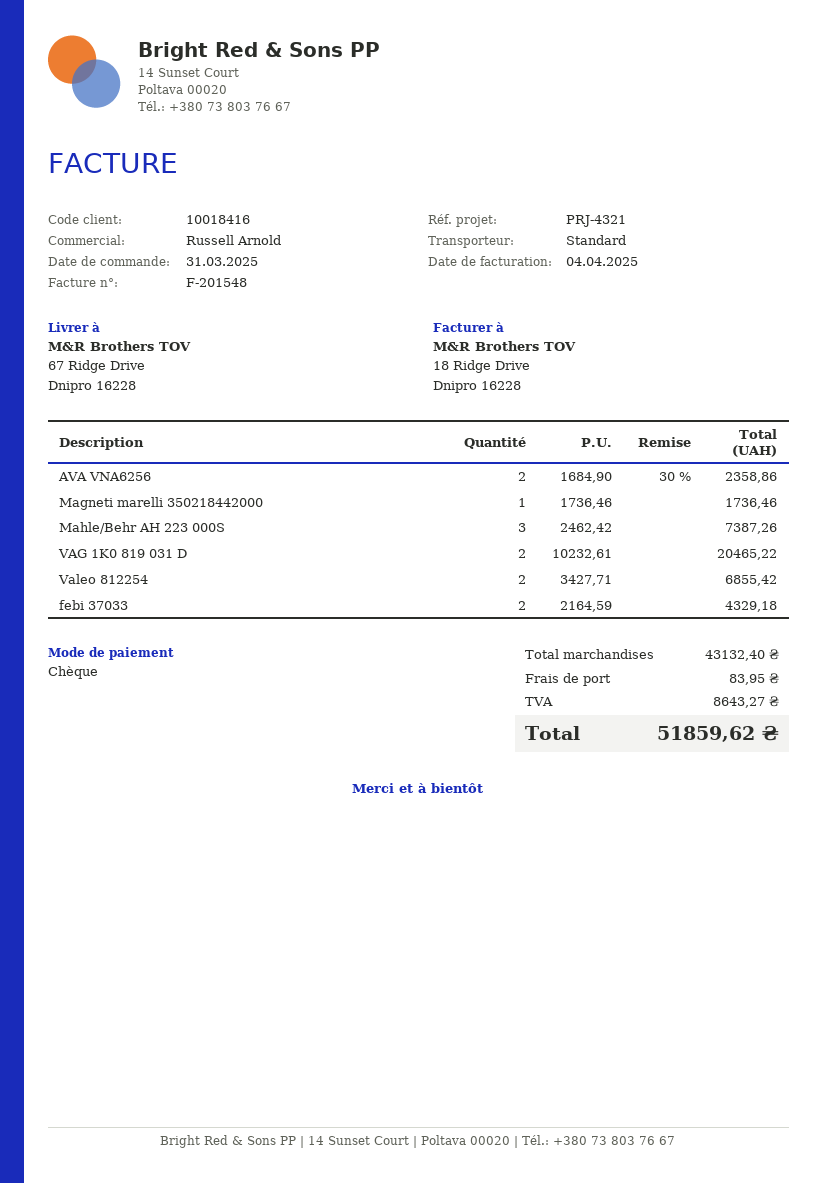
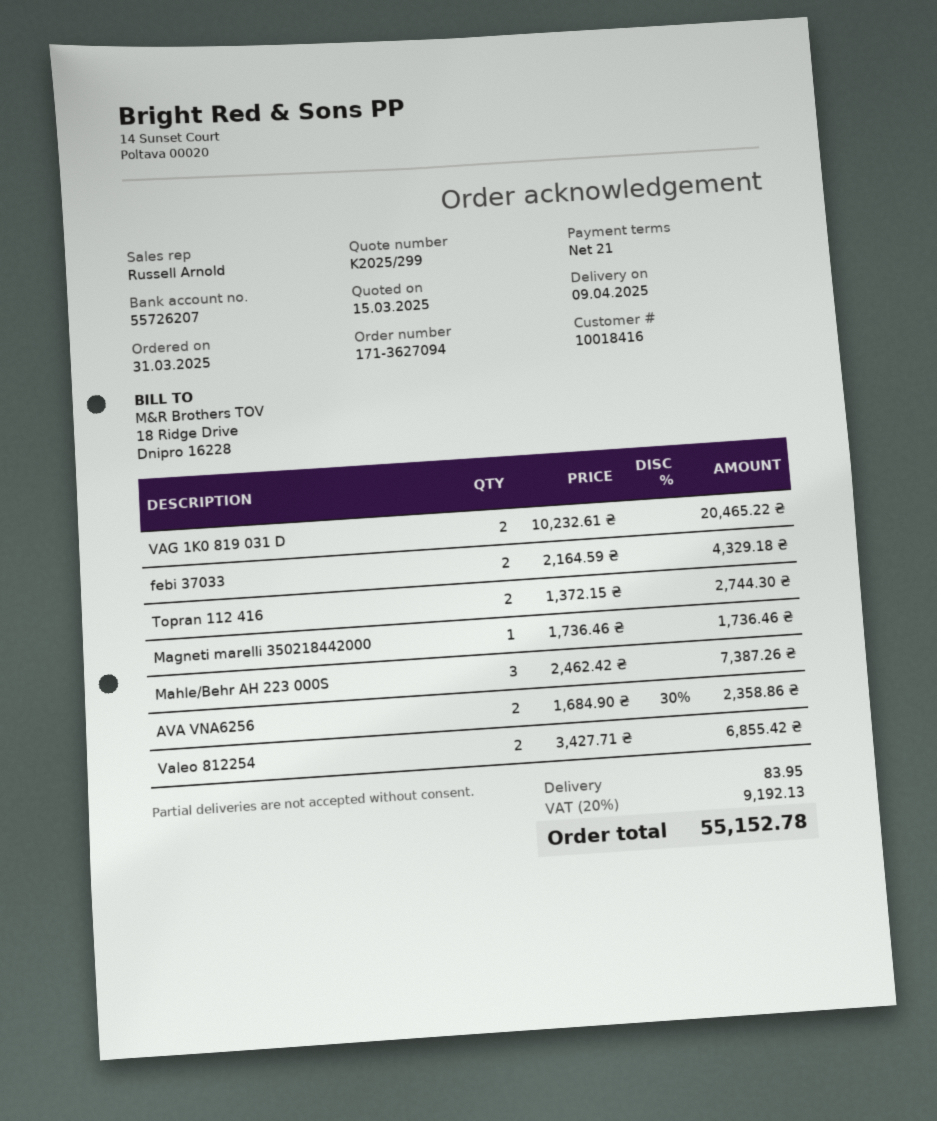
Topran 112 416: none -> 2 x 1372.15 = 2744.30
tax: 8643.27 -> 9192.13
total: 51859.62 -> 55152.78

